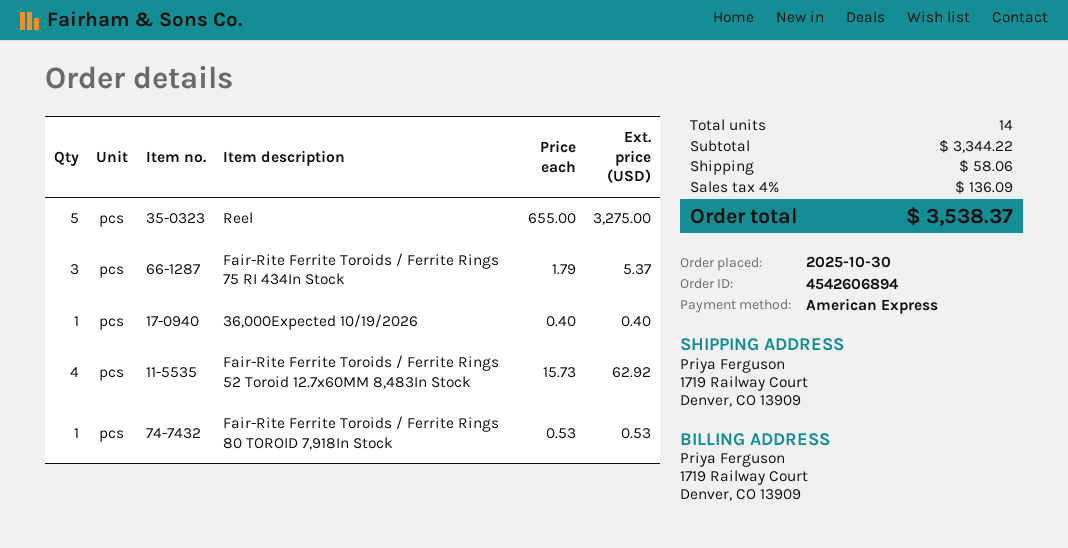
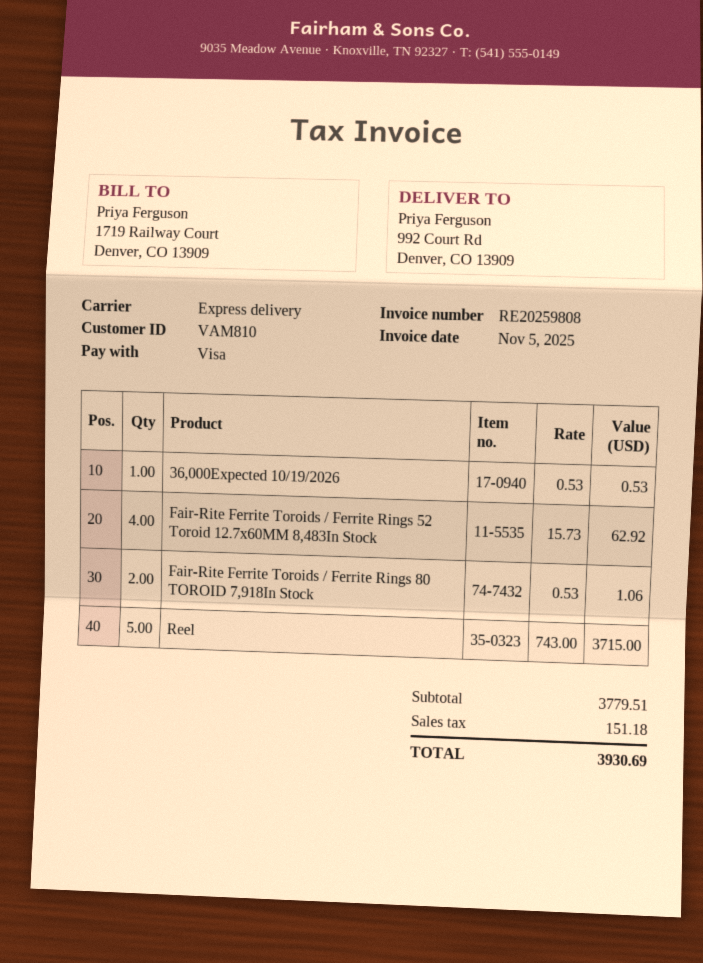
payment method: American Express -> Visa
ship to: 1719 Railway Court, Denver, CO 13909 -> 992 Court Rd, Denver, CO 13909
Reel: 5 x 655.00 = 3275.00 -> 5 x 743.00 = 3715.00
Fair-Rite Ferrite Toroids / Ferrite Rings 75 RI 434In Stock: 3 x 1.79 = 5.37 -> none
36,000Expected 10/19/2026: 1 x 0.40 = 0.40 -> 1 x 0.53 = 0.53
Fair-Rite Ferrite Toroids / Ferrite Rings 80 TOROID 7,918In Stock: 1 x 0.53 = 0.53 -> 2 x 0.53 = 1.06
subtotal: 3344.22 -> 3779.51
shipping: 58.06 -> none
tax: 136.09 -> 151.18
total: 3538.37 -> 3930.69

